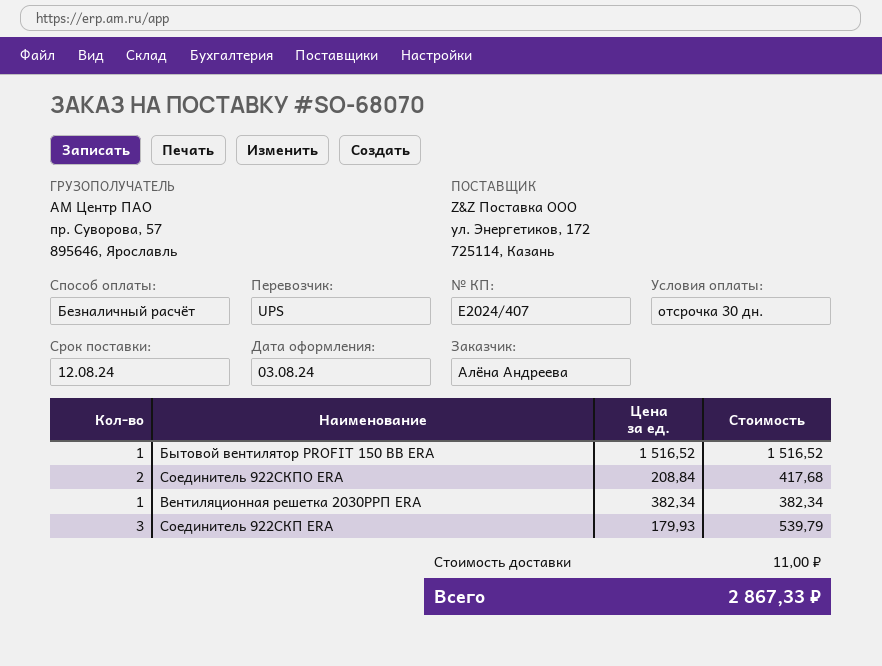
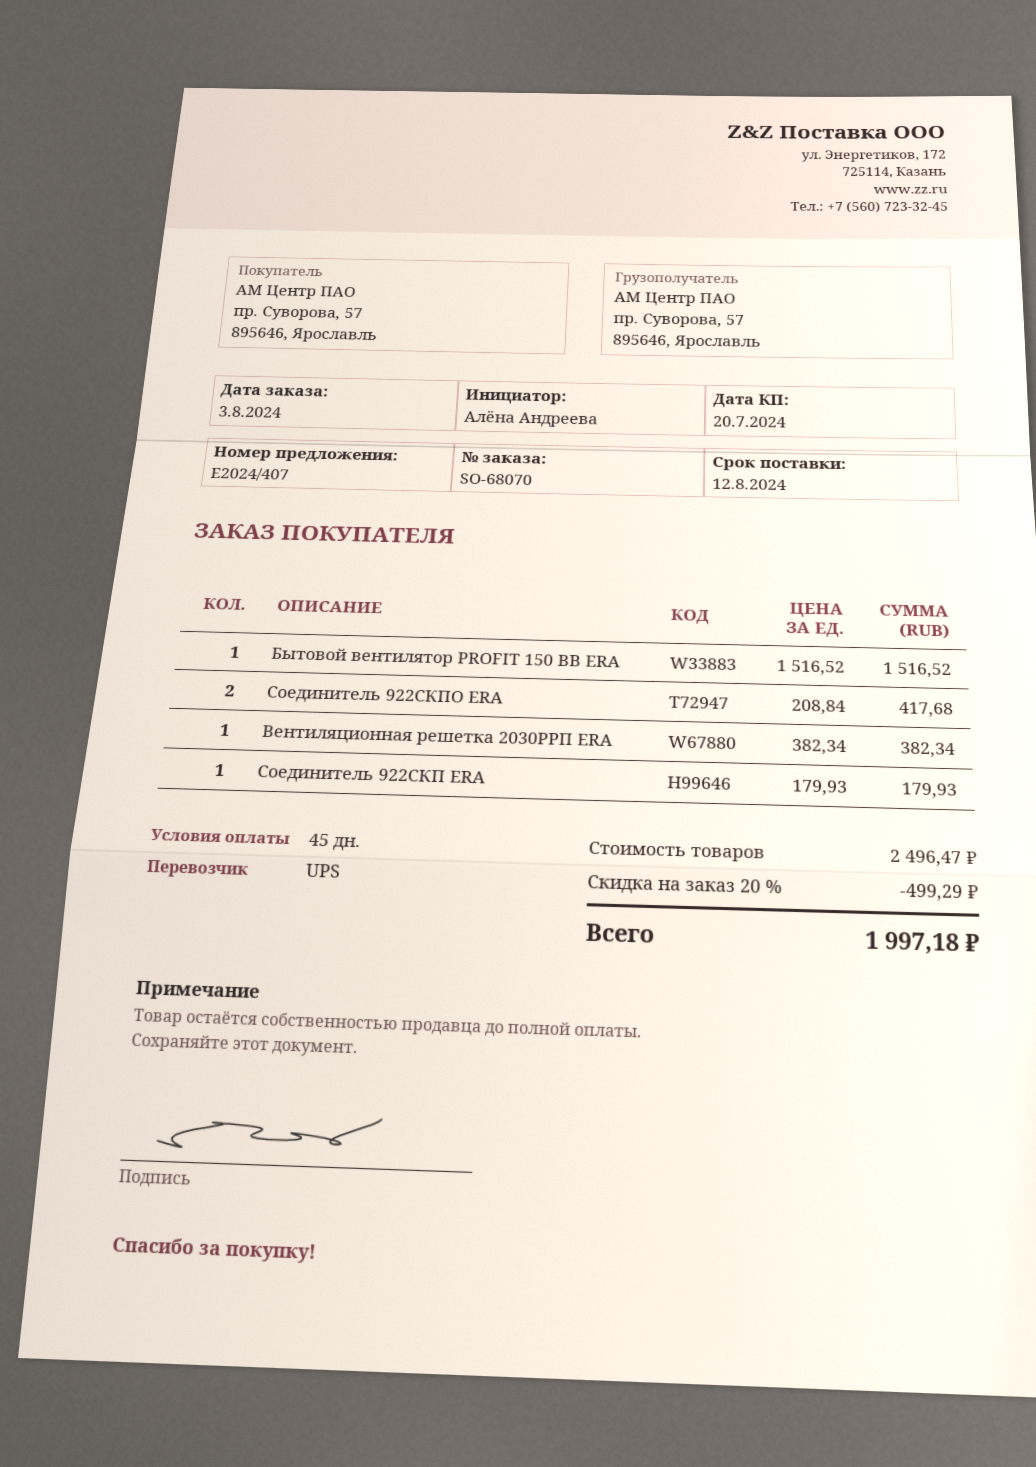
payment terms: 30 days -> 45 days
Соединитель 922СКП ERA: 3 x 179.93 = 539.79 -> 1 x 179.93 = 179.93
discount: none -> 20% = 499.29
shipping: 11.00 -> none
total: 2867.33 -> 1997.18

